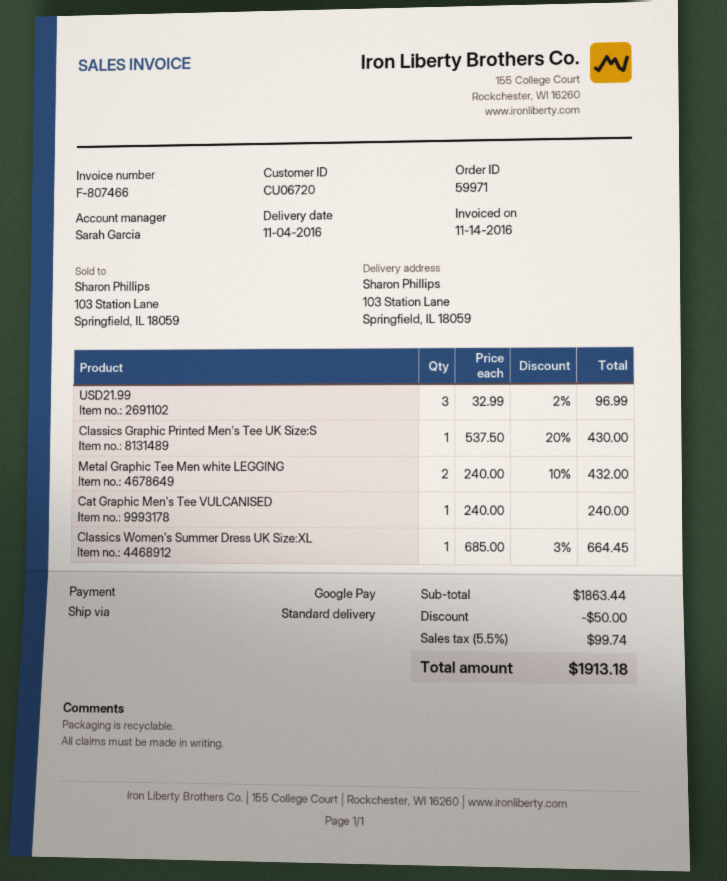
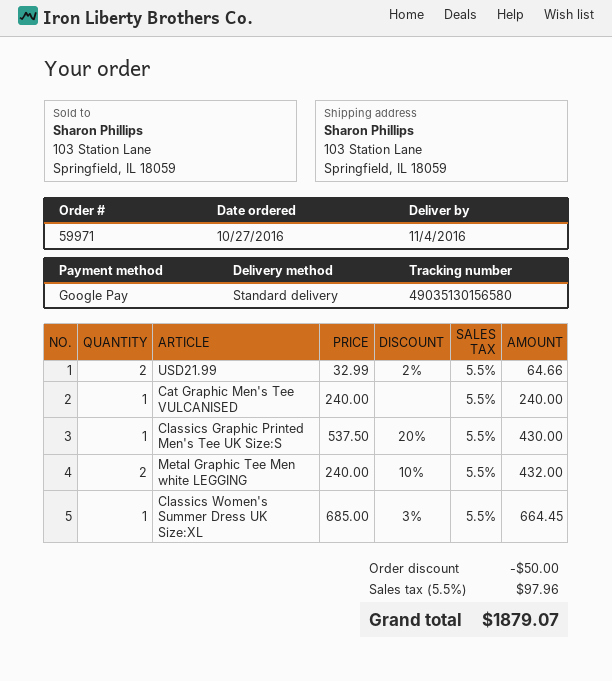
USD21.99: 3 x 32.99 - 2% = 96.99 -> 2 x 32.99 - 2% = 64.66
tax: 5.5% = 99.74 -> 5.5% = 97.96
total: 1913.18 -> 1879.07

